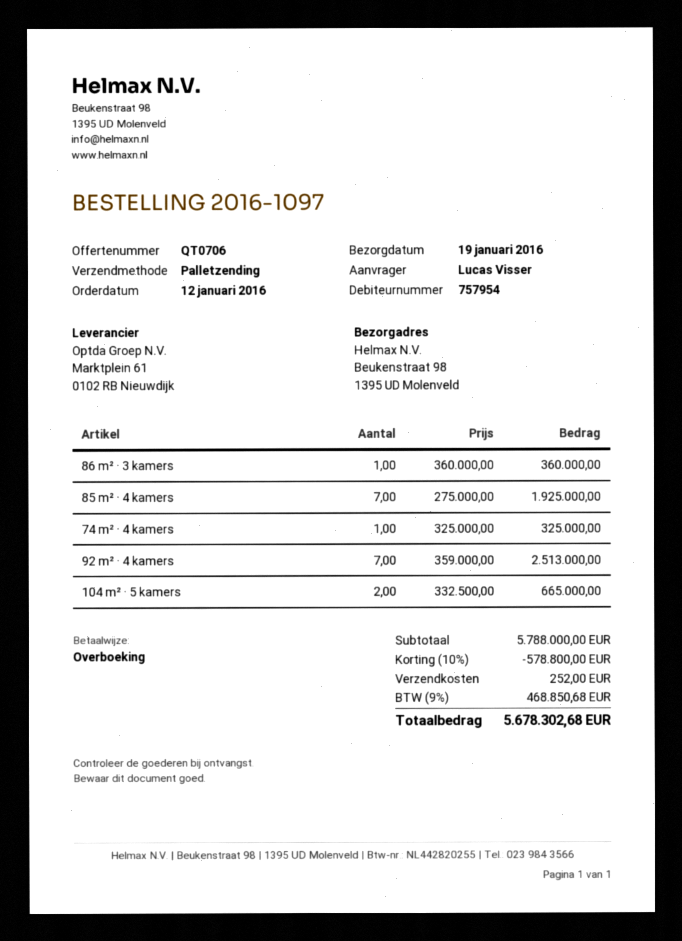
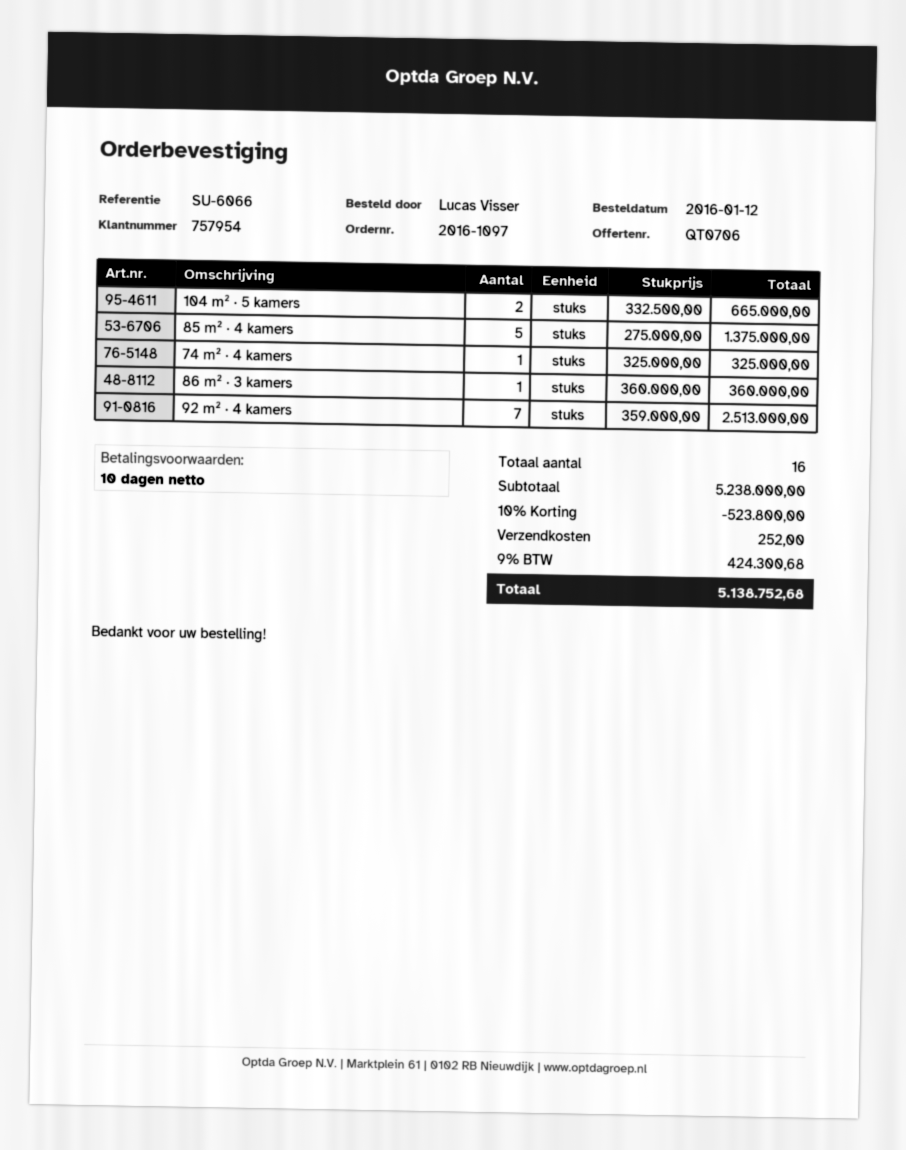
85 m² · 4 kamers: 7 x 275000.00 = 1925000.00 -> 5 x 275000.00 = 1375000.00
subtotal: 5788000.00 -> 5238000.00
discount: 10% = 578800.00 -> 10% = 523800.00
tax: 9% = 468850.68 -> 9% = 424300.68
total: 5678302.68 -> 5138752.68

